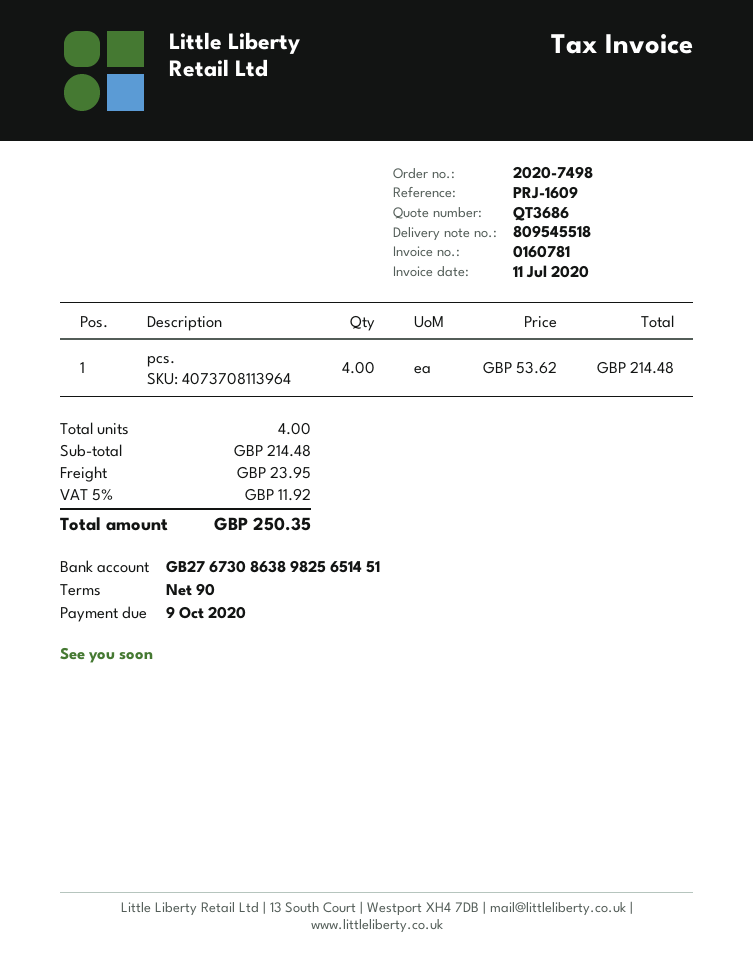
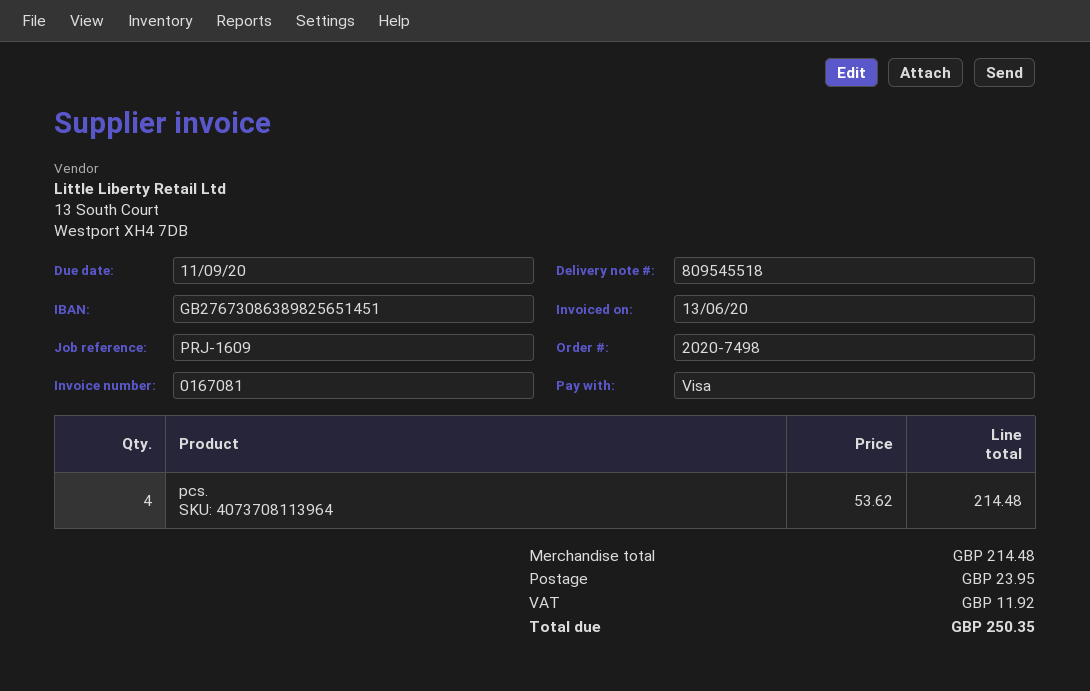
invoice number: 0160781 -> 0167081
invoice date: 2020-07-11 -> 2020-06-13
due date: 2020-10-09 -> 2020-09-11

